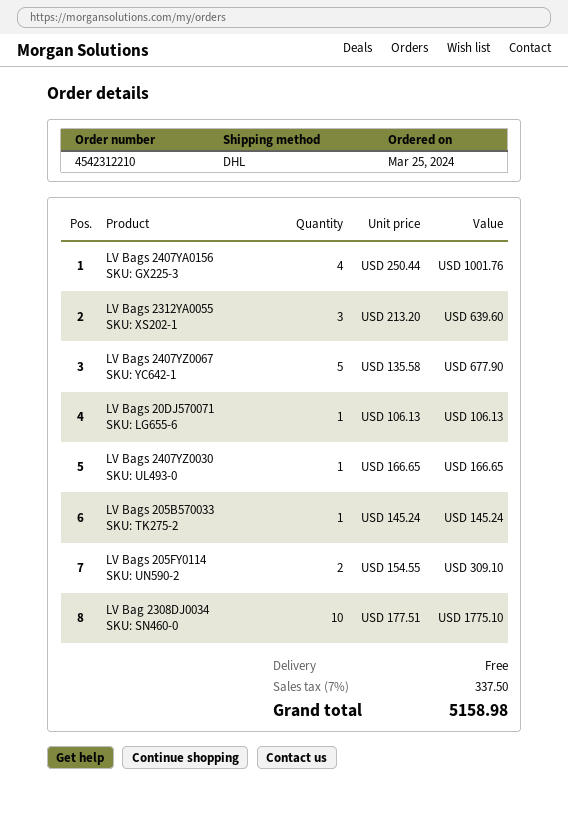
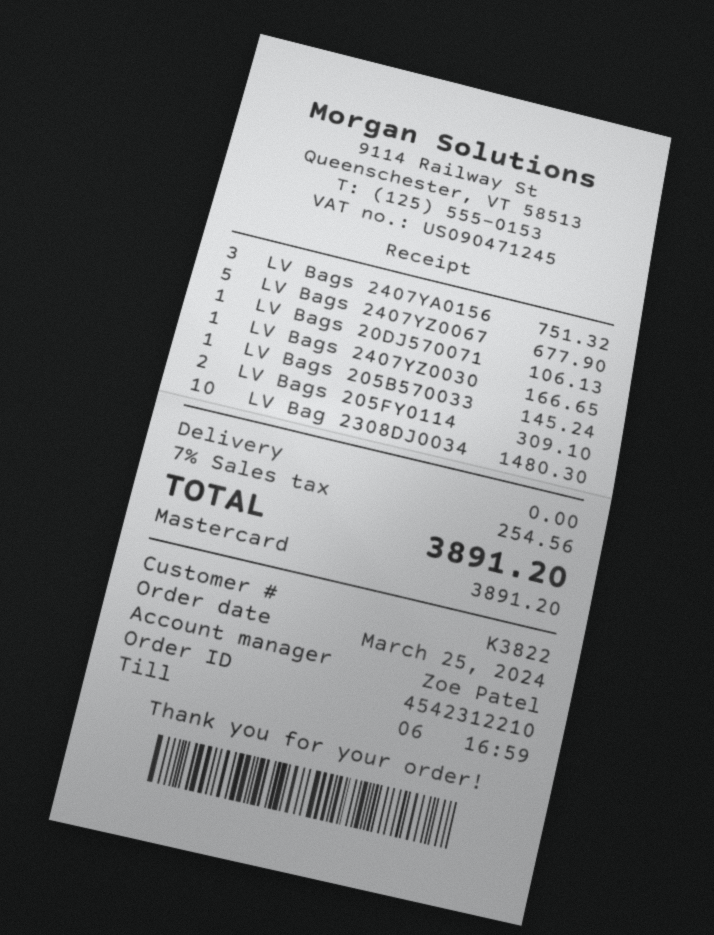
LV Bags 2407YA0156: 4 for 1001.76 -> 3 for 751.32
LV Bags 2312YA0055: 3 for 639.60 -> none
LV Bag 2308DJ0034: 10 for 1775.10 -> 10 for 1480.30
tax: 7% = 337.50 -> 7% = 254.56
total: 5158.98 -> 3891.20

